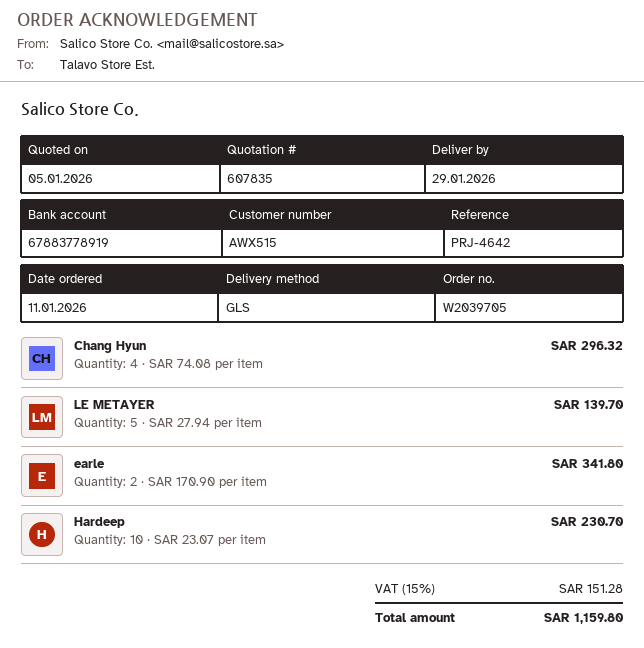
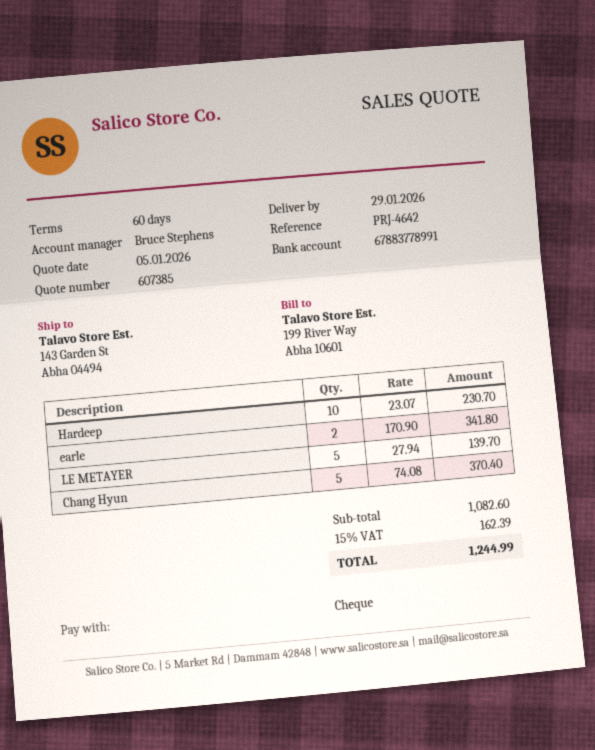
quote number: 607835 -> 607385
bank account: 67883778919 -> 67883778991
Chang Hyun: 4 x 74.08 = 296.32 -> 5 x 74.08 = 370.40
tax: 15% = 151.28 -> 15% = 162.39
total: 1159.80 -> 1244.99

